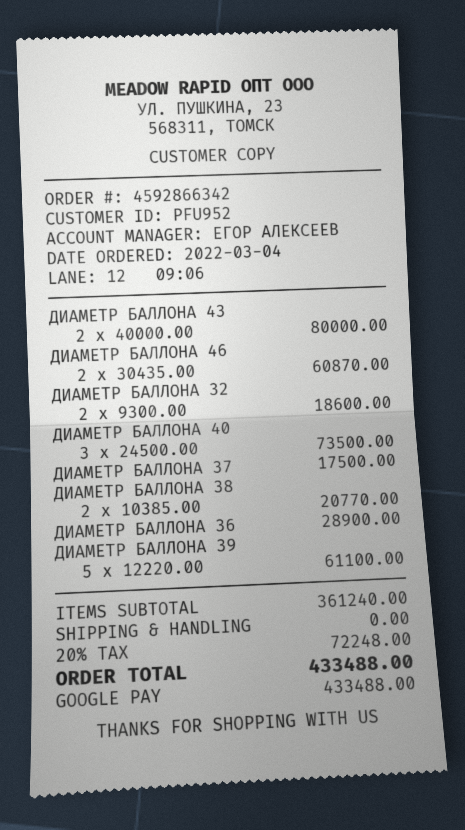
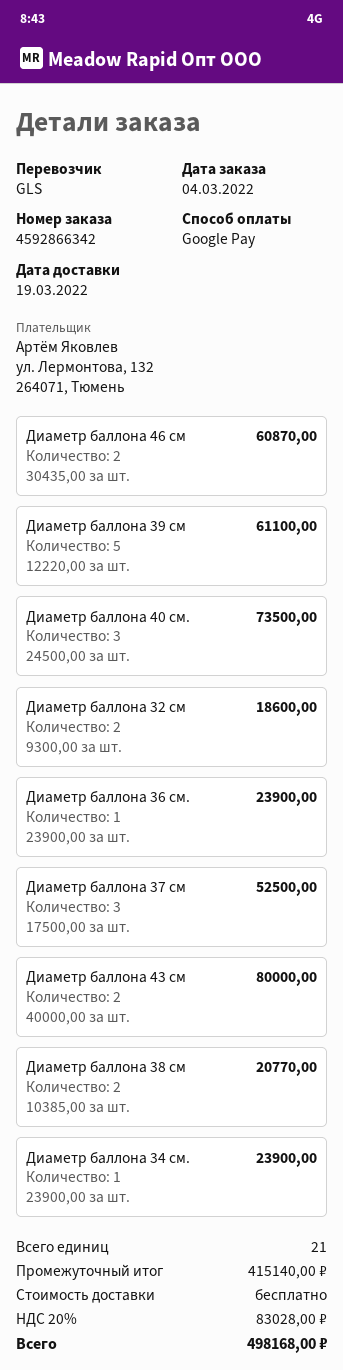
ДИАМЕТР БАЛЛОНА 37: 1 x 17500.00 = 17500.00 -> 3 x 17500.00 = 52500.00
ДИАМЕТР БАЛЛОНА 36: 1 x 28900.00 = 28900.00 -> 1 x 23900.00 = 23900.00
Диаметр баллона 34 см.: none -> 1 x 23900.00 = 23900.00
subtotal: 361240.00 -> 415140.00
tax: 20% = 72248.00 -> 20% = 83028.00
total: 433488.00 -> 498168.00

